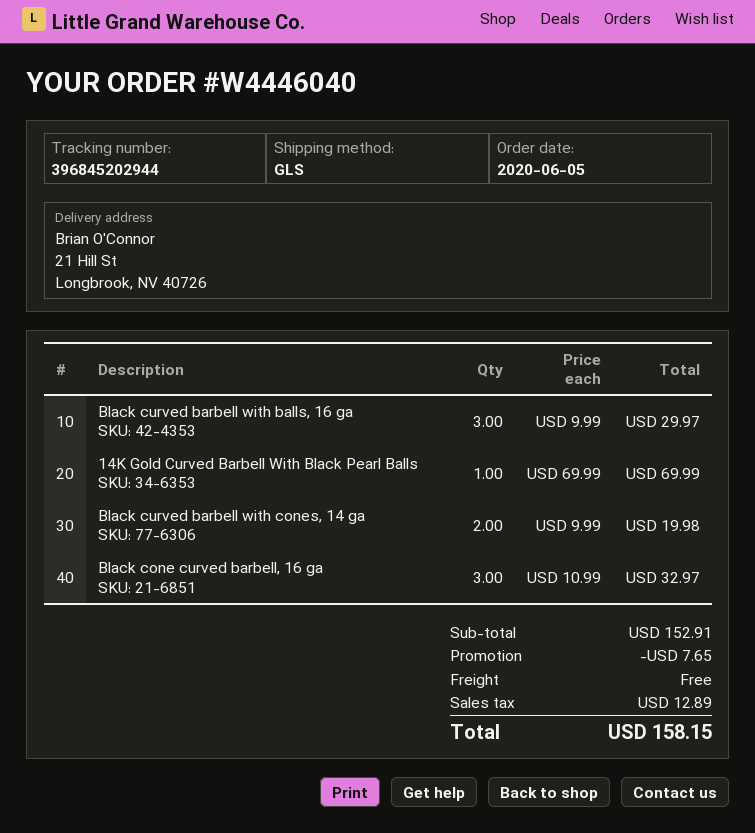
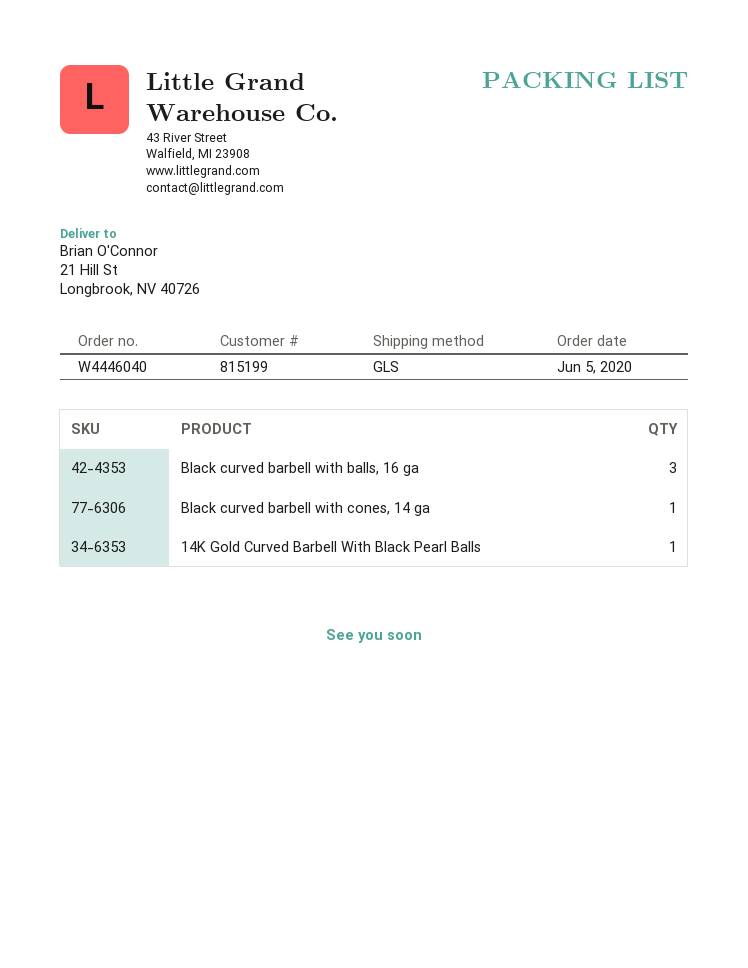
Black curved barbell with cones, 14 ga: 2 -> 1
Black cone curved barbell, 16 ga: 3 -> none

